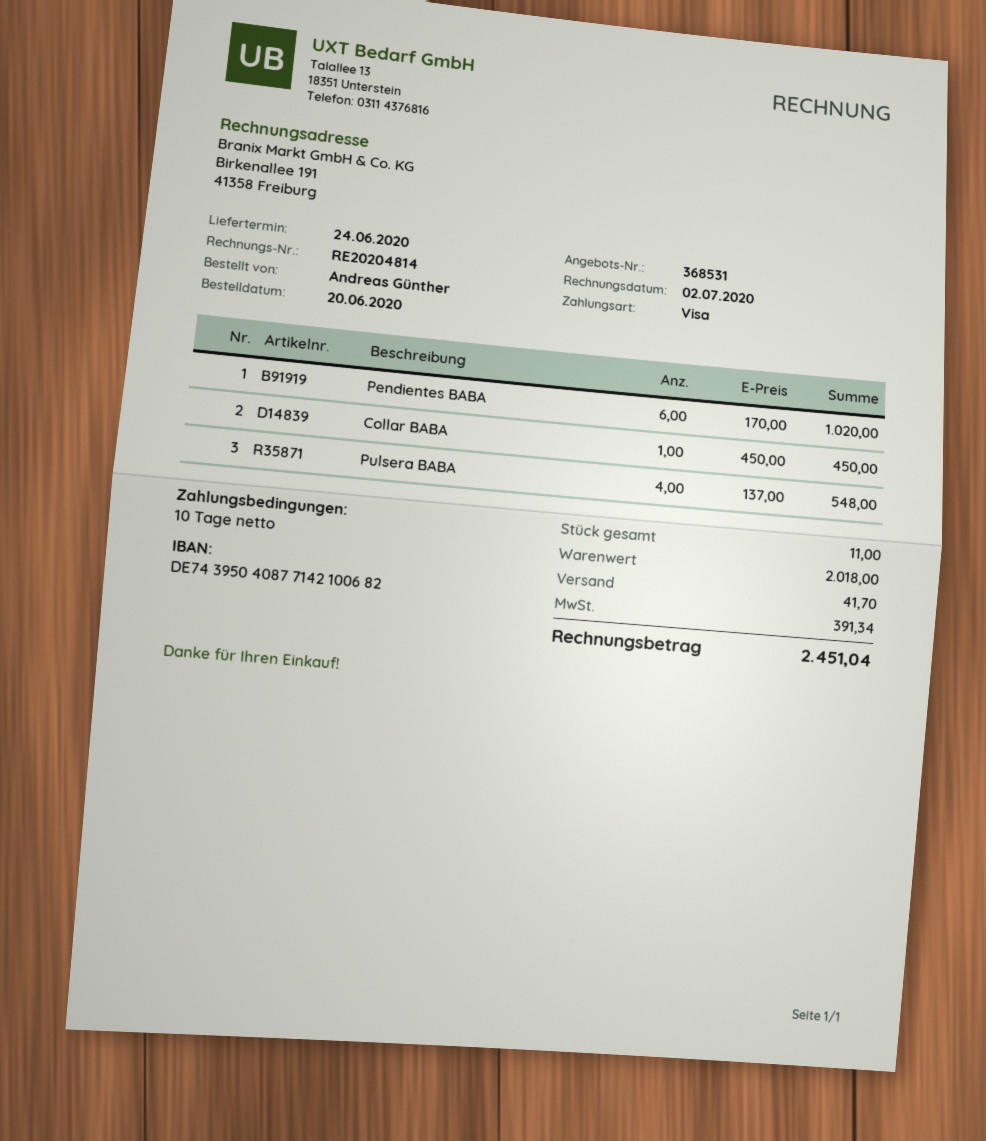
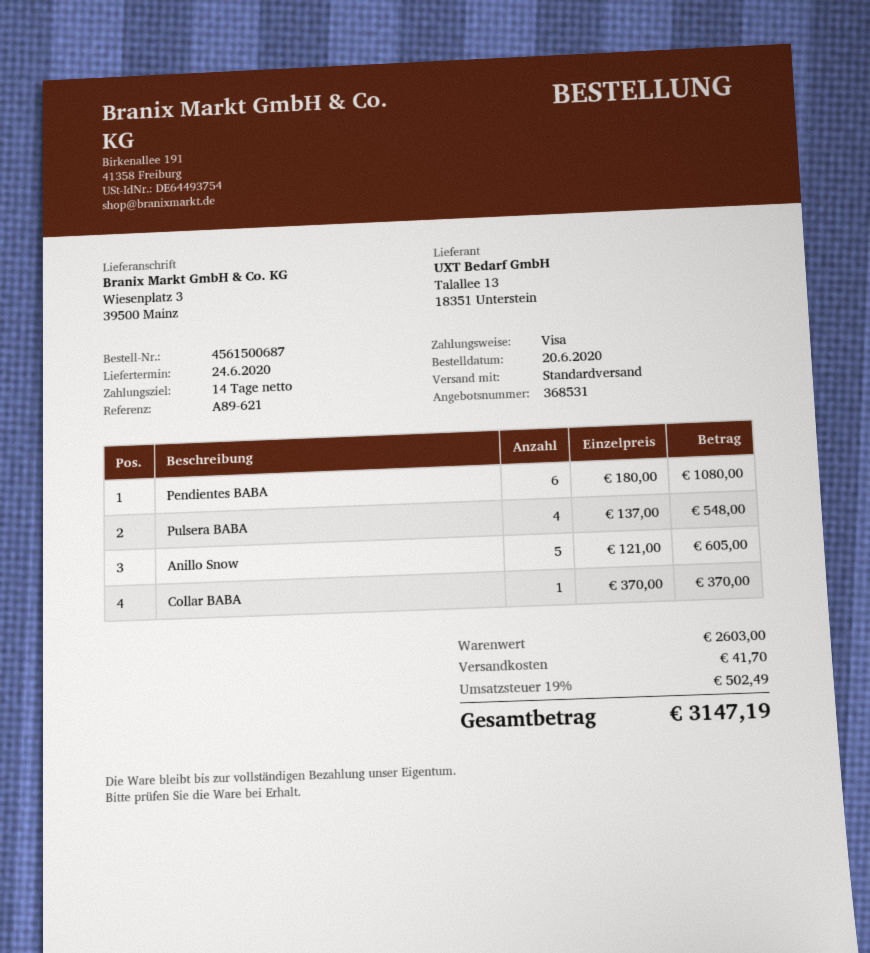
payment terms: 10 days -> 14 days
Pendientes BABA: 6 x 170.00 = 1020.00 -> 6 x 180.00 = 1080.00
Collar BABA: 1 x 450.00 = 450.00 -> 1 x 370.00 = 370.00
Anillo Snow: none -> 5 x 121.00 = 605.00
subtotal: 2018.00 -> 2603.00
tax: 391.34 -> 502.49
total: 2451.04 -> 3147.19

